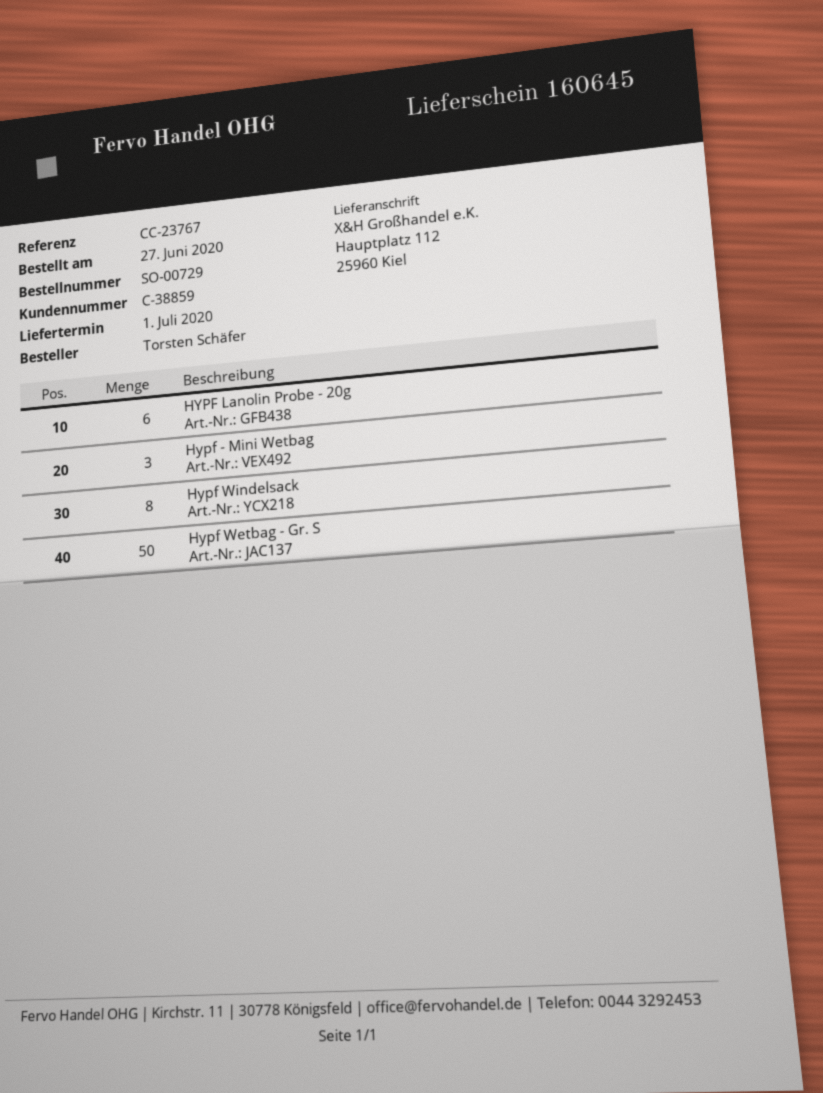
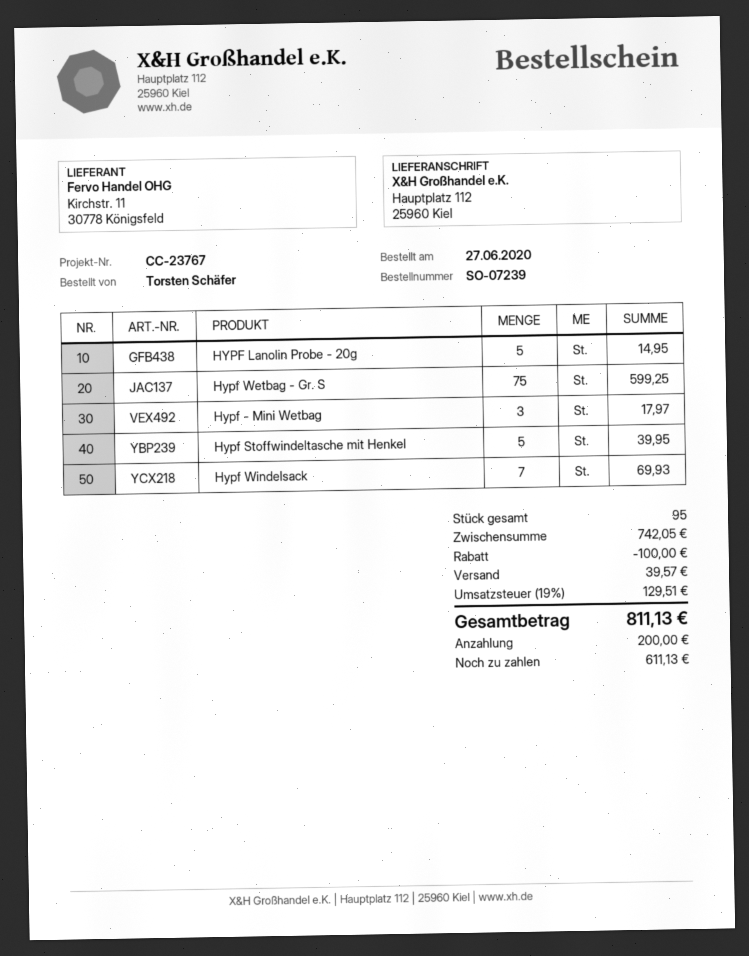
order number: SO-00729 -> SO-07239
HYPF Lanolin Probe - 20g: 6 -> 5
Hypf Windelsack: 8 -> 7
Hypf Wetbag - Gr. S: 50 -> 75
Hypf Stoffwindeltasche mit Henkel: none -> 5

